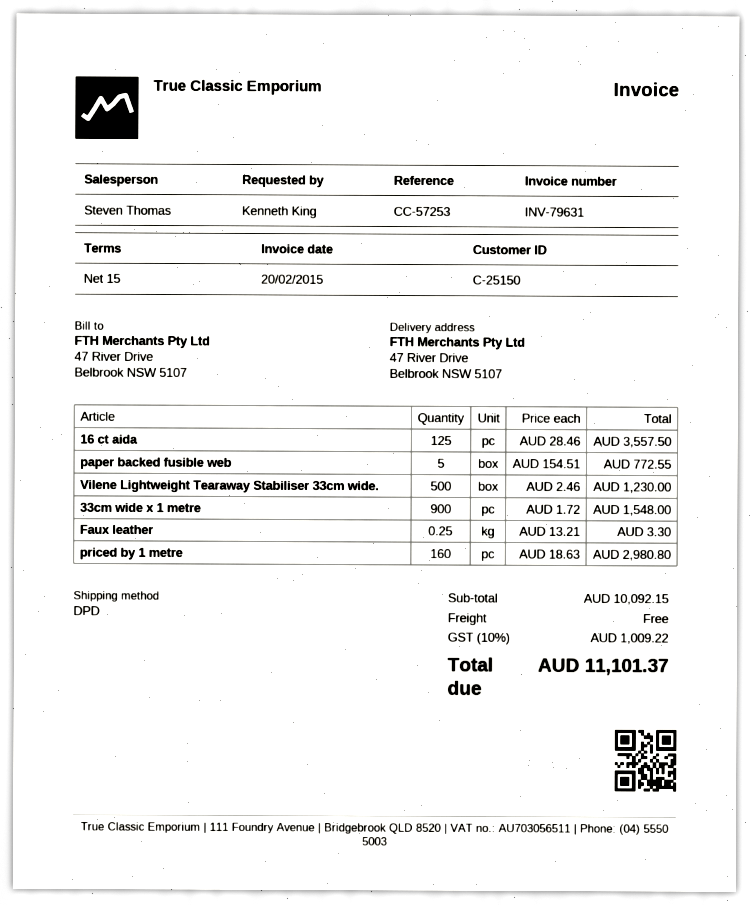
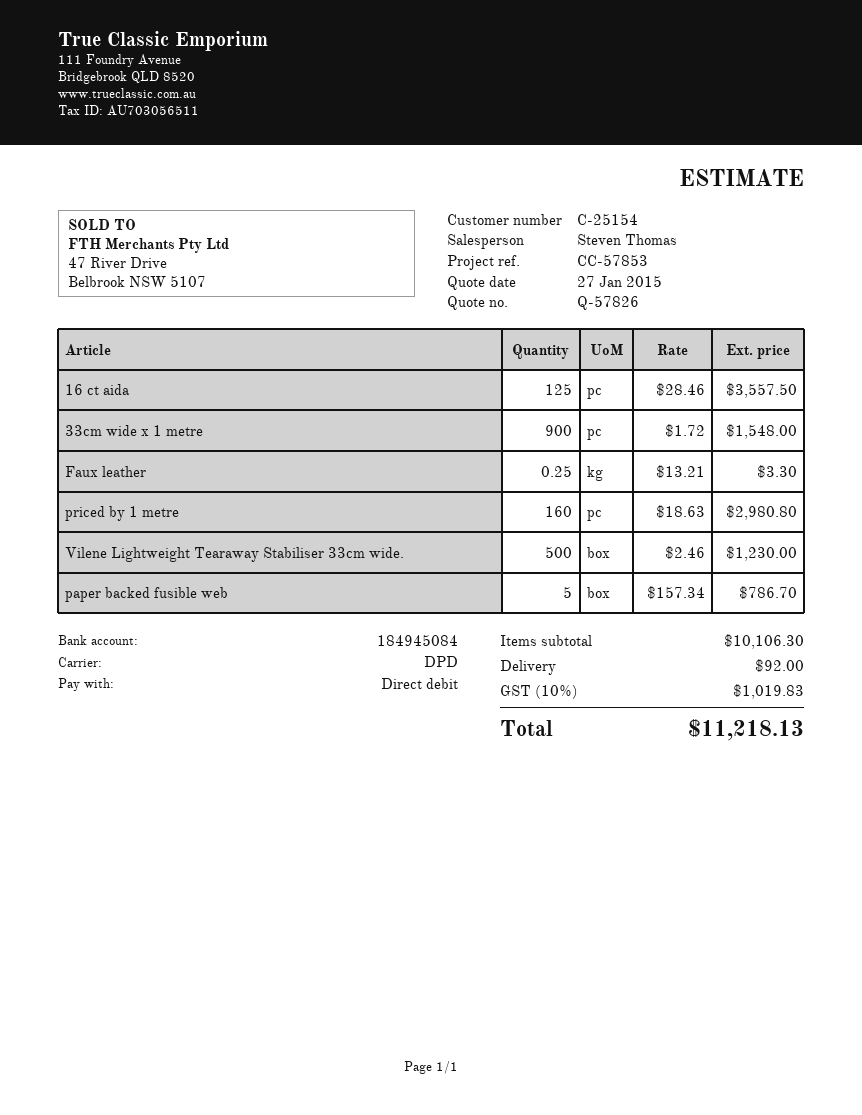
customer number: C-25150 -> C-25154
reference: CC-57253 -> CC-57853
paper backed fusible web: 5 x 154.51 = 772.55 -> 5 x 157.34 = 786.70
subtotal: 10092.15 -> 10106.30
shipping: 0.00 -> 92.00
tax: 10% = 1009.22 -> 10% = 1019.83
total: 11101.37 -> 11218.13

